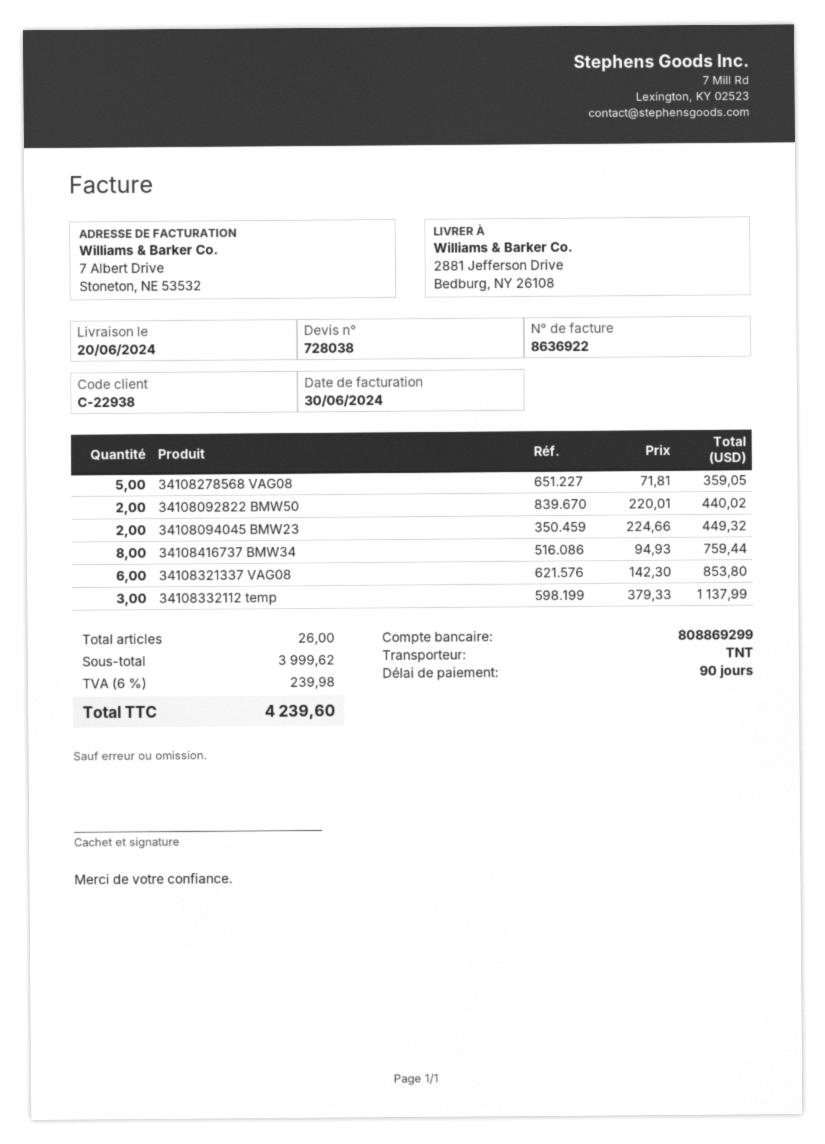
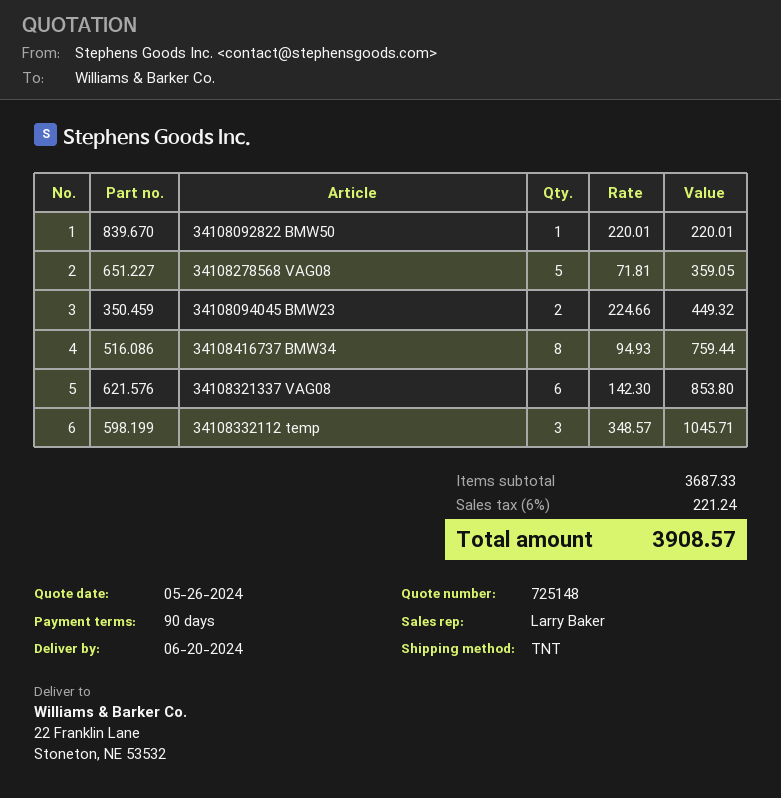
quote number: 728038 -> 725148
ship to: 2881 Jefferson Drive, Bedburg, NY 26108 -> 22 Franklin Lane, Stoneton, NE 53532
34108092822 BMW50: 2 x 220.01 = 440.02 -> 1 x 220.01 = 220.01
34108332112 temp: 3 x 379.33 = 1137.99 -> 3 x 348.57 = 1045.71
subtotal: 3999.62 -> 3687.33
tax: 6% = 239.98 -> 6% = 221.24
total: 4239.60 -> 3908.57

